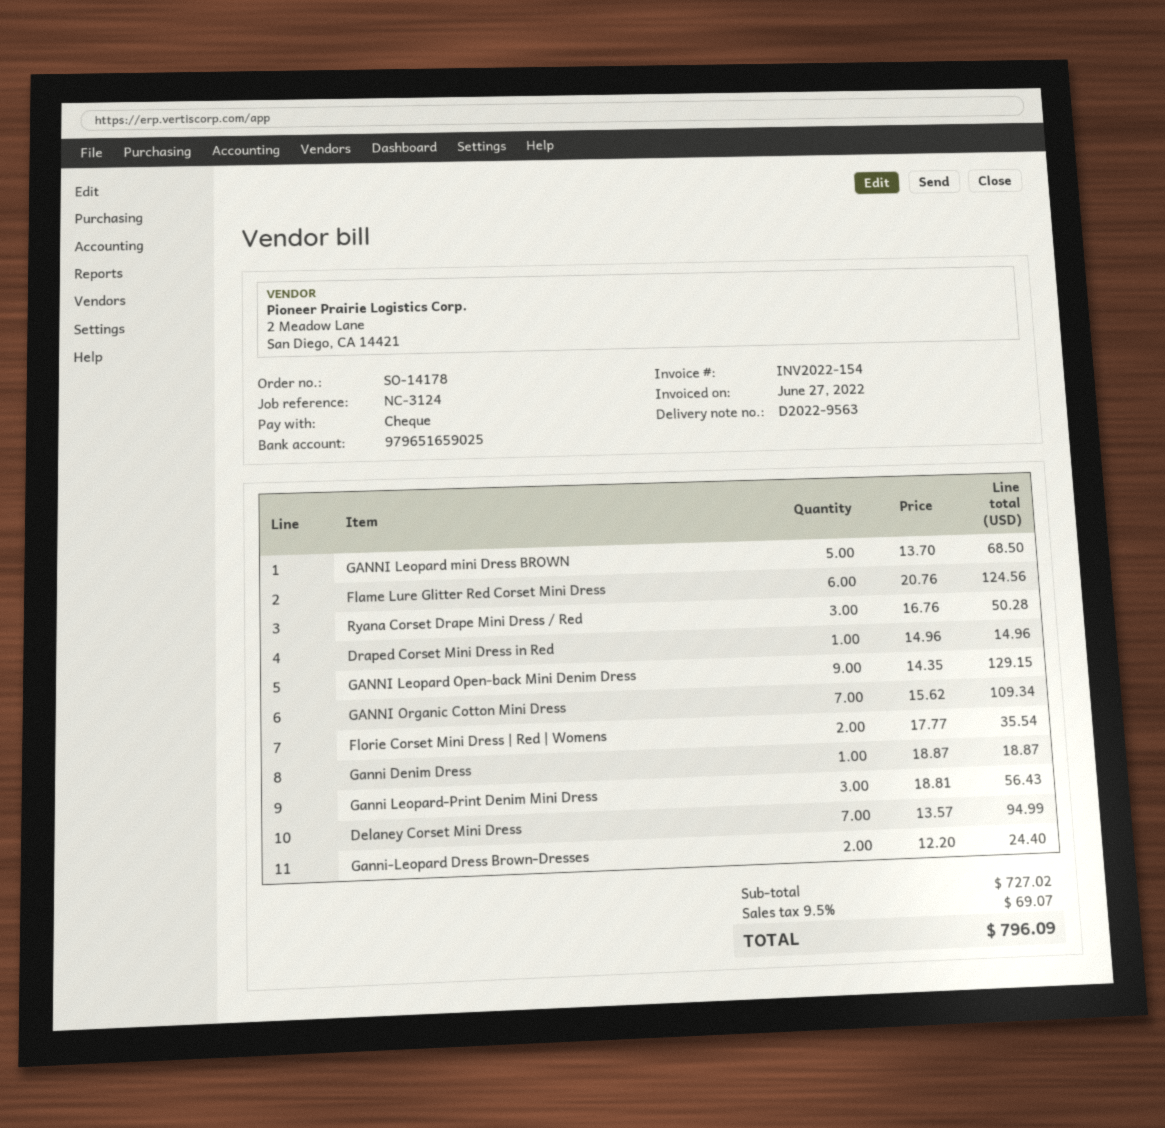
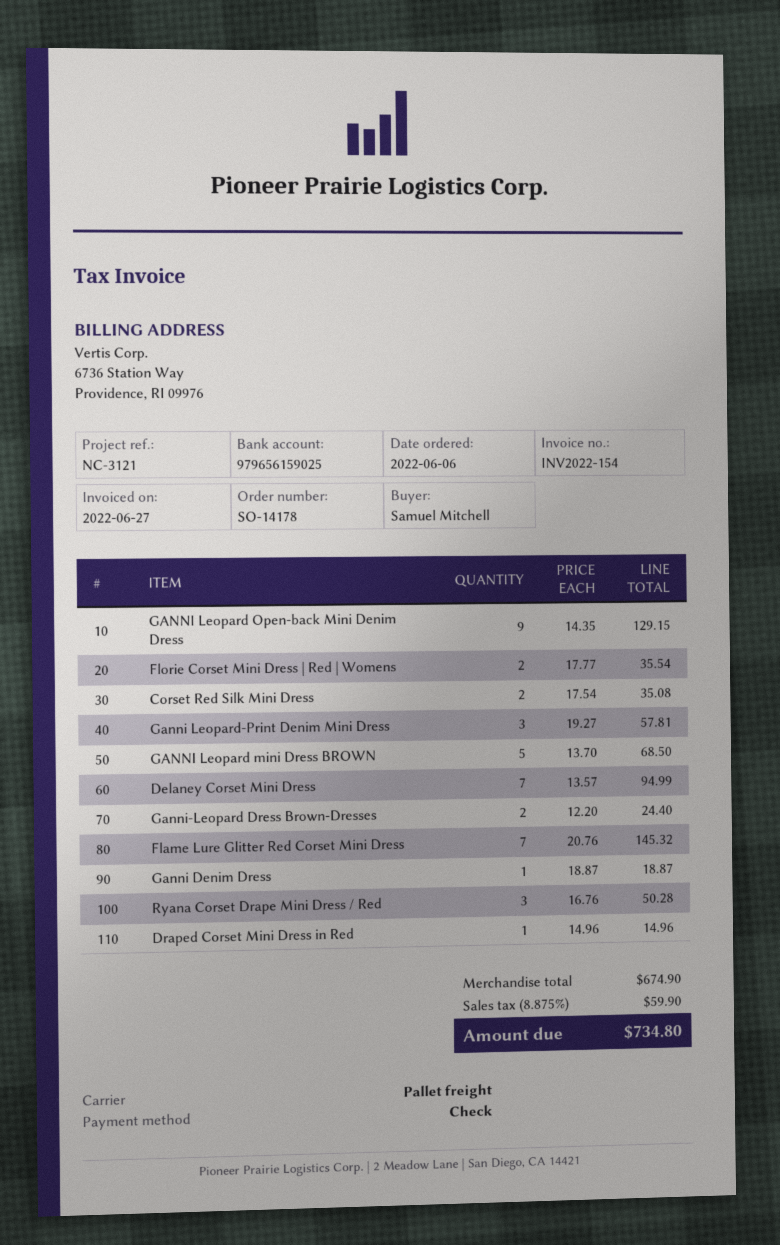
reference: NC-3124 -> NC-3121
bank account: 979651659025 -> 979656159025
Flame Lure Glitter Red Corset Mini Dress: 6 x 20.76 = 124.56 -> 7 x 20.76 = 145.32
GANNI Organic Cotton Mini Dress: 7 x 15.62 = 109.34 -> none
Ganni Leopard-Print Denim Mini Dress: 3 x 18.81 = 56.43 -> 3 x 19.27 = 57.81
Corset Red Silk Mini Dress: none -> 2 x 17.54 = 35.08
subtotal: 727.02 -> 674.90
tax: 9.5% = 69.07 -> 8.875% = 59.90
total: 796.09 -> 734.80

